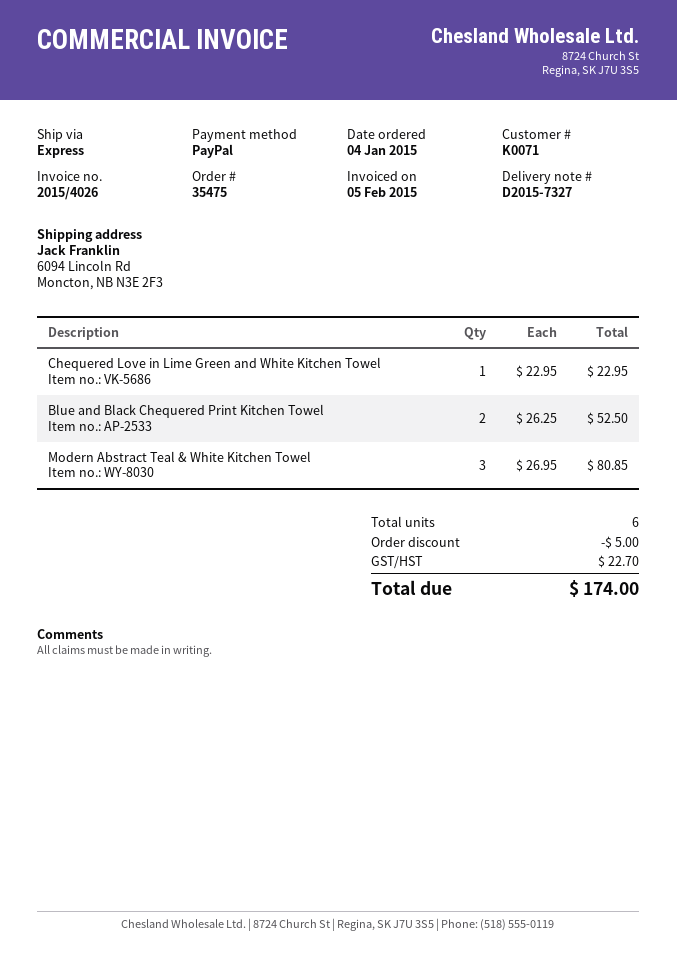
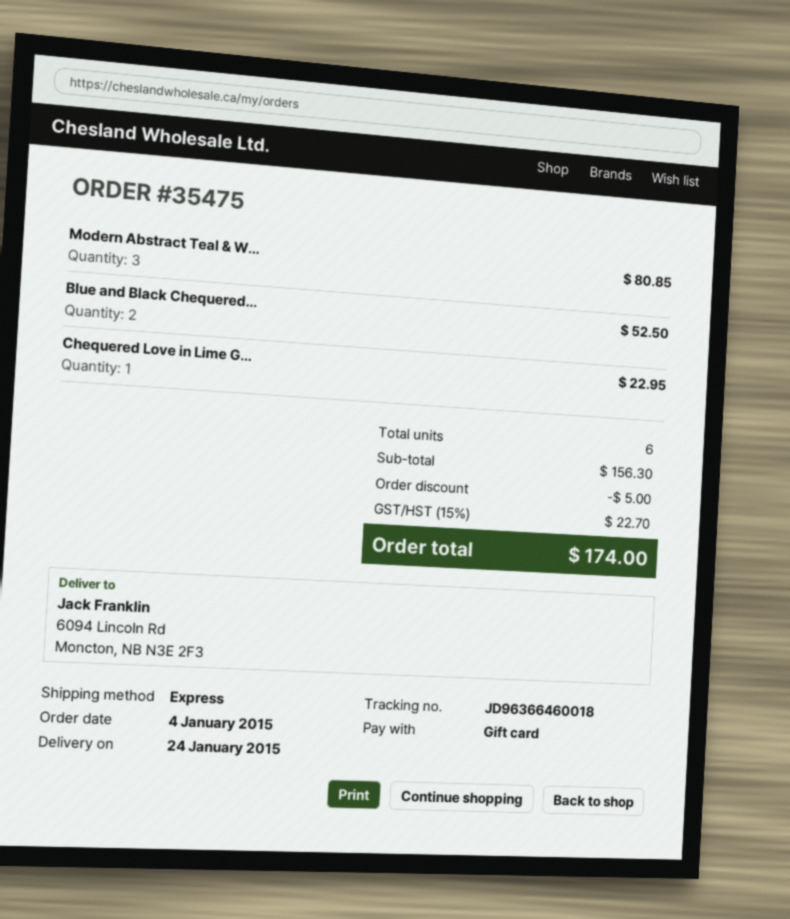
payment method: PayPal -> gift card

